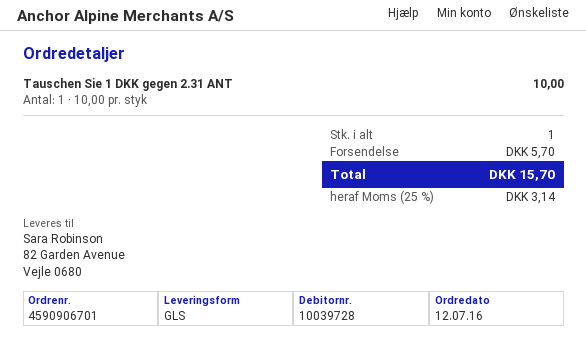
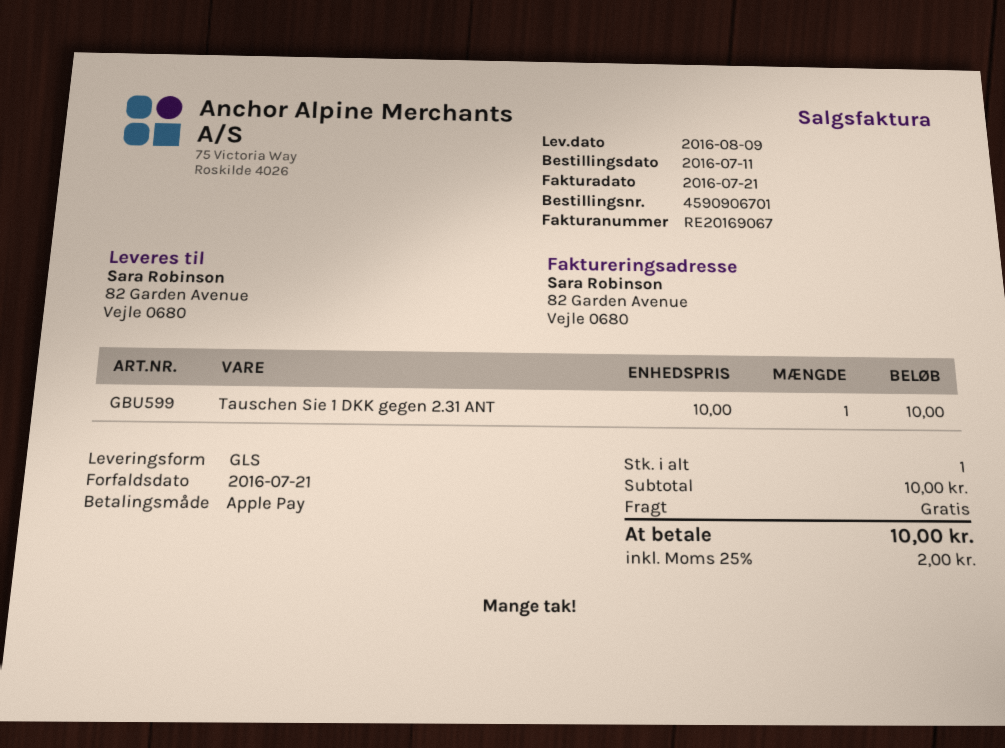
order date: 2016-07-12 -> 2016-07-11
shipping: 5.70 -> 0.00
tax: 25% = 3.14 -> 25% = 2.00
total: 15.70 -> 10.00

